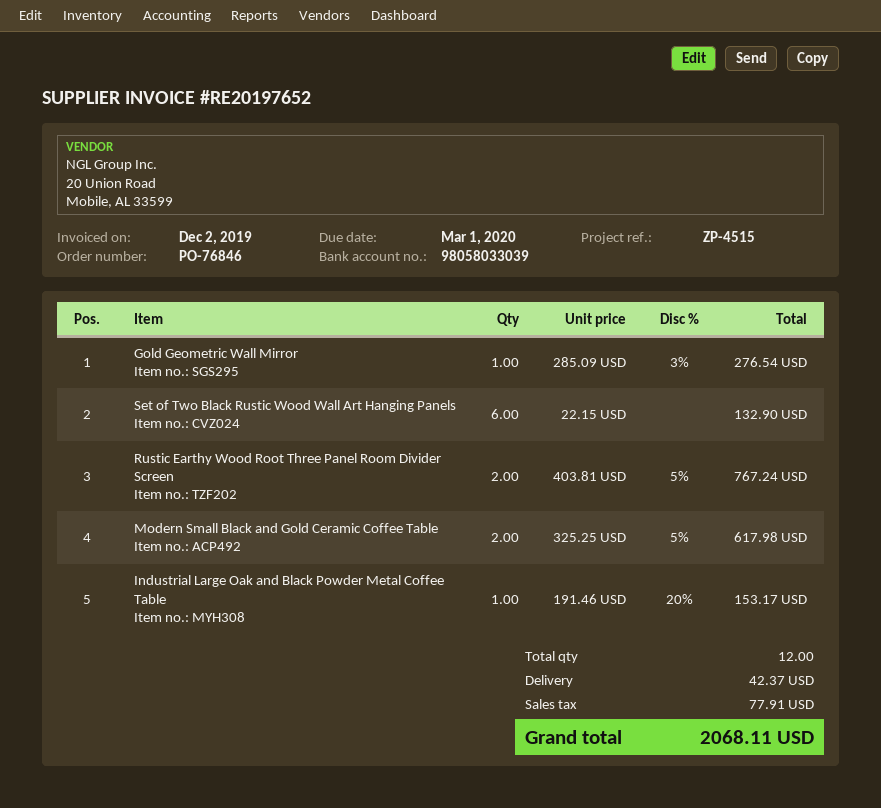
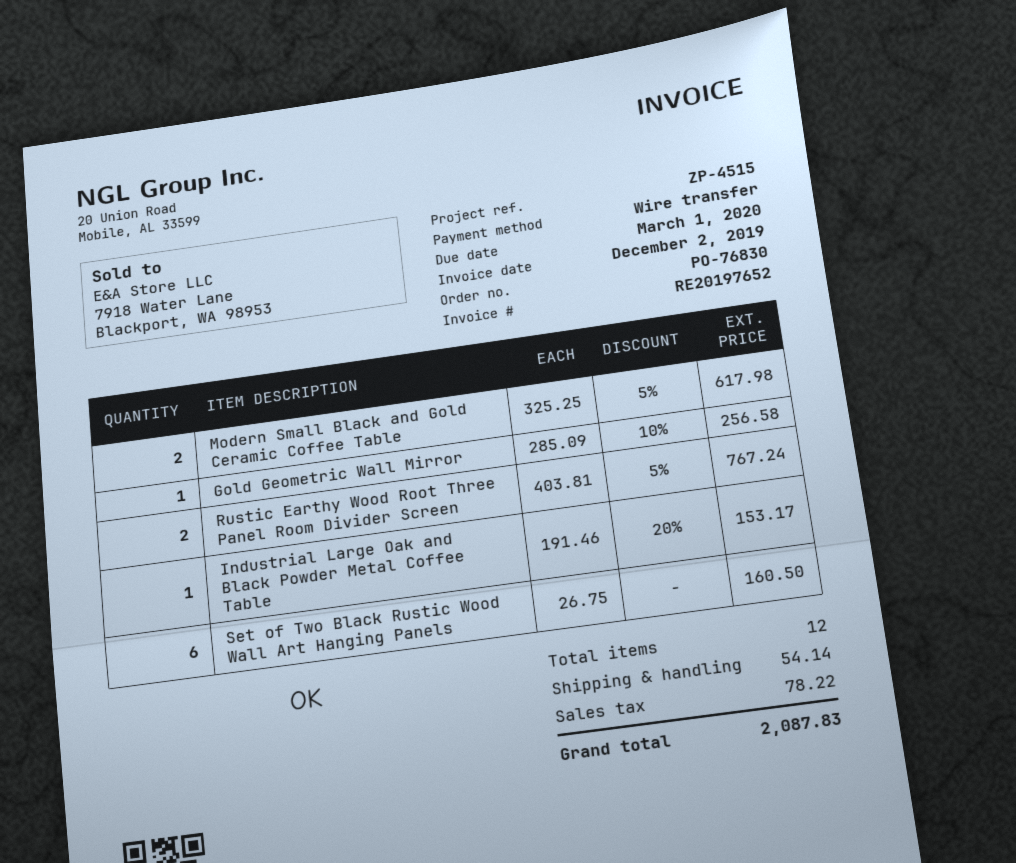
order number: PO-76846 -> PO-76830
Gold Geometric Wall Mirror: 1 x 285.09 - 3% = 276.54 -> 1 x 285.09 - 10% = 256.58
Set of Two Black Rustic Wood Wall Art Hanging Panels: 6 x 22.15 = 132.90 -> 6 x 26.75 = 160.50
shipping: 42.37 -> 54.14
tax: 77.91 -> 78.22
total: 2068.11 -> 2087.83

